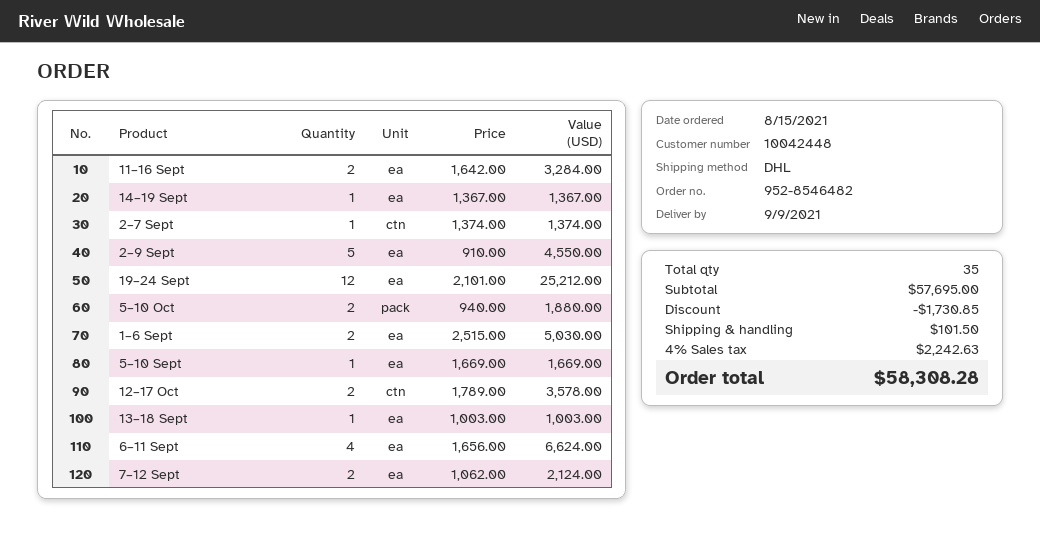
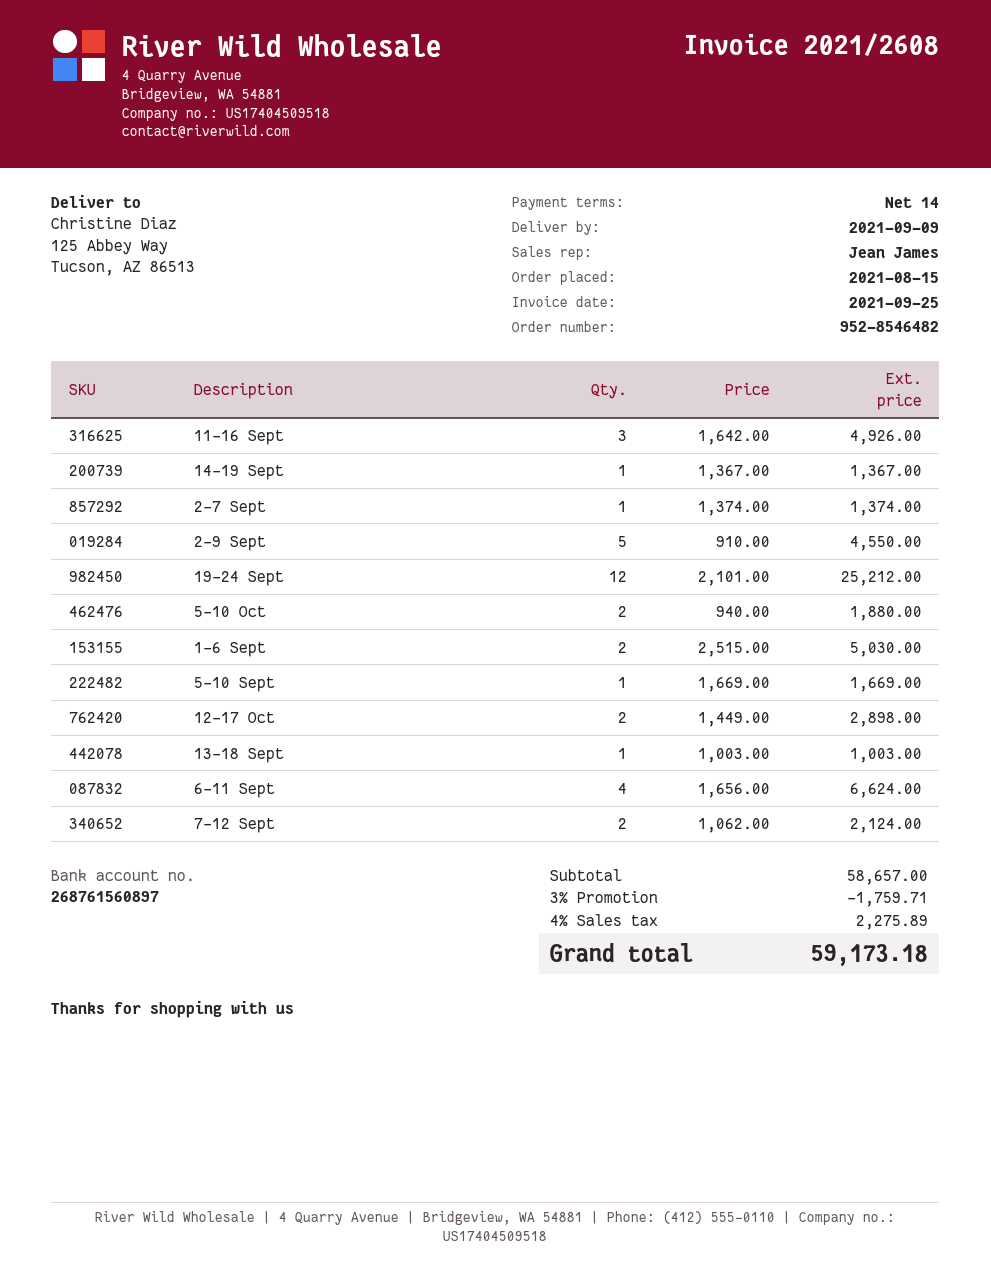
11–16 Sept: 2 x 1642.00 = 3284.00 -> 3 x 1642.00 = 4926.00
12–17 Oct: 2 x 1789.00 = 3578.00 -> 2 x 1449.00 = 2898.00
subtotal: 57695.00 -> 58657.00
discount: 1730.85 -> 1759.71
shipping: 101.50 -> none
tax: 4% = 2242.63 -> 4% = 2275.89
total: 58308.28 -> 59173.18

